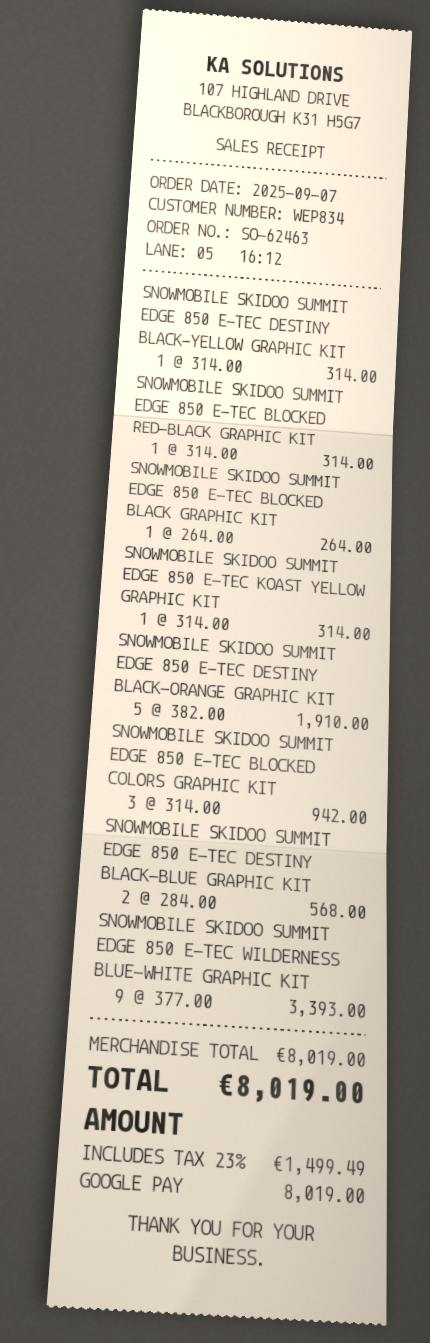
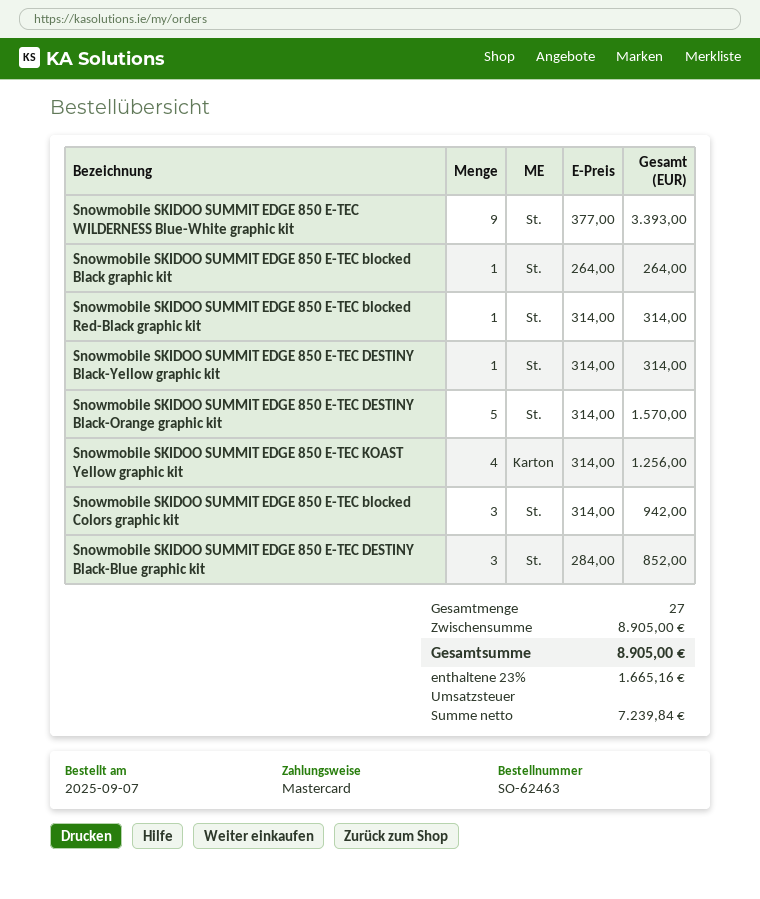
payment method: Google Pay -> Mastercard
SNOWMOBILE SKIDOO SUMMIT EDGE 850 E-TEC KOAST YELLOW GRAPHIC KIT: 1 x 314.00 = 314.00 -> 4 x 314.00 = 1256.00
SNOWMOBILE SKIDOO SUMMIT EDGE 850 E-TEC DESTINY BLACK-ORANGE GRAPHIC KIT: 5 x 382.00 = 1910.00 -> 5 x 314.00 = 1570.00
SNOWMOBILE SKIDOO SUMMIT EDGE 850 E-TEC DESTINY BLACK-BLUE GRAPHIC KIT: 2 x 284.00 = 568.00 -> 3 x 284.00 = 852.00
subtotal: 8019.00 -> 8905.00
tax: 23% = 1499.49 -> 23% = 1665.16
total: 8019.00 -> 8905.00

